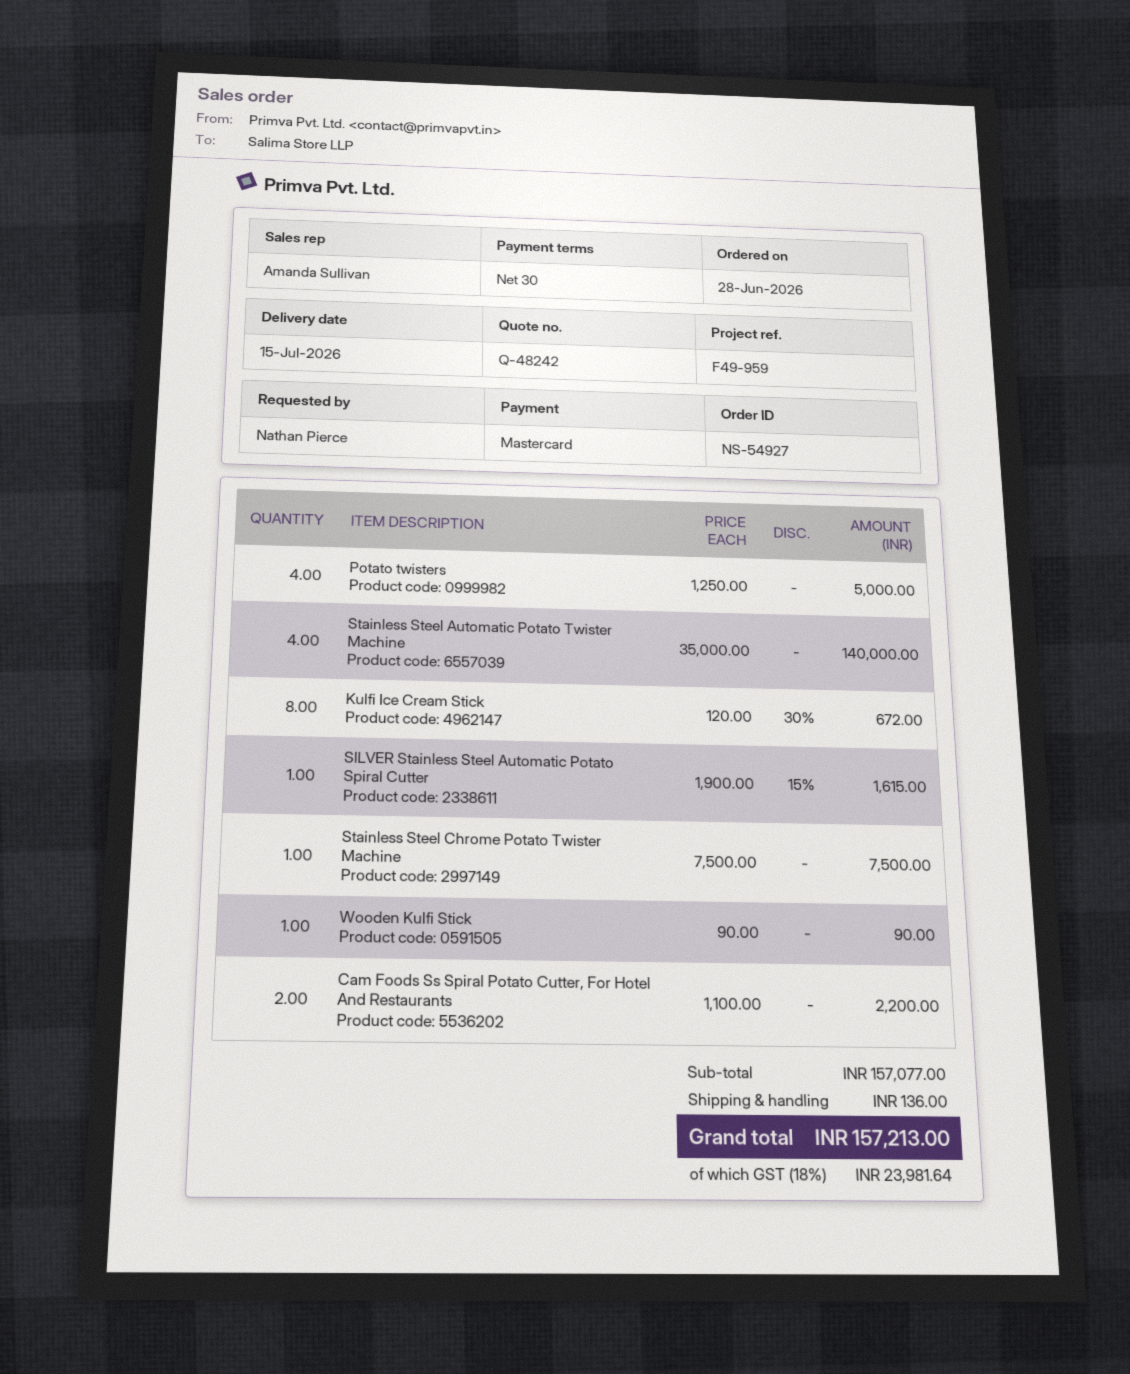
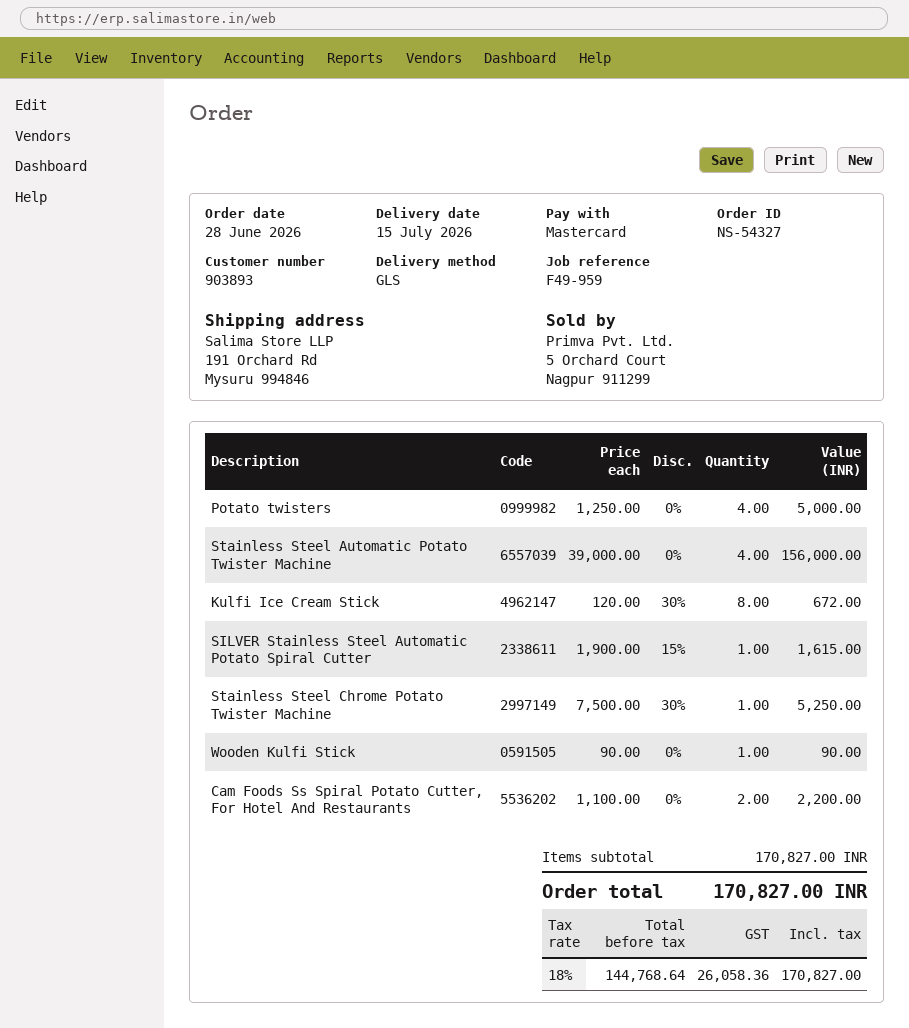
order number: NS-54927 -> NS-54327
Stainless Steel Automatic Potato Twister Machine: 4 x 35000.00 = 140000.00 -> 4 x 39000.00 = 156000.00
Stainless Steel Chrome Potato Twister Machine: 1 x 7500.00 = 7500.00 -> 1 x 7500.00 - 30% = 5250.00
subtotal: 157077.00 -> 170827.00
shipping: 136.00 -> none
tax: 18% = 23981.64 -> 18% = 26058.36
total: 157213.00 -> 170827.00

